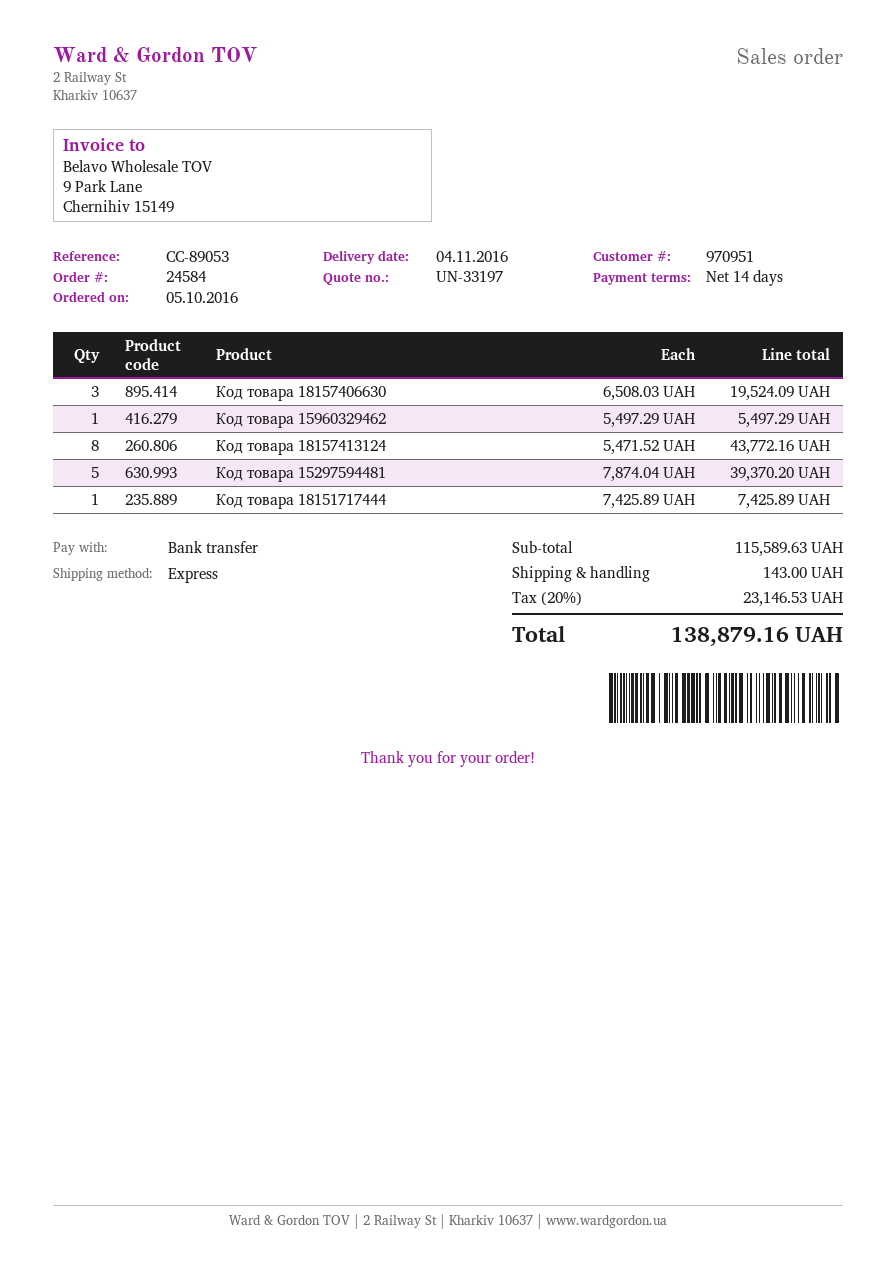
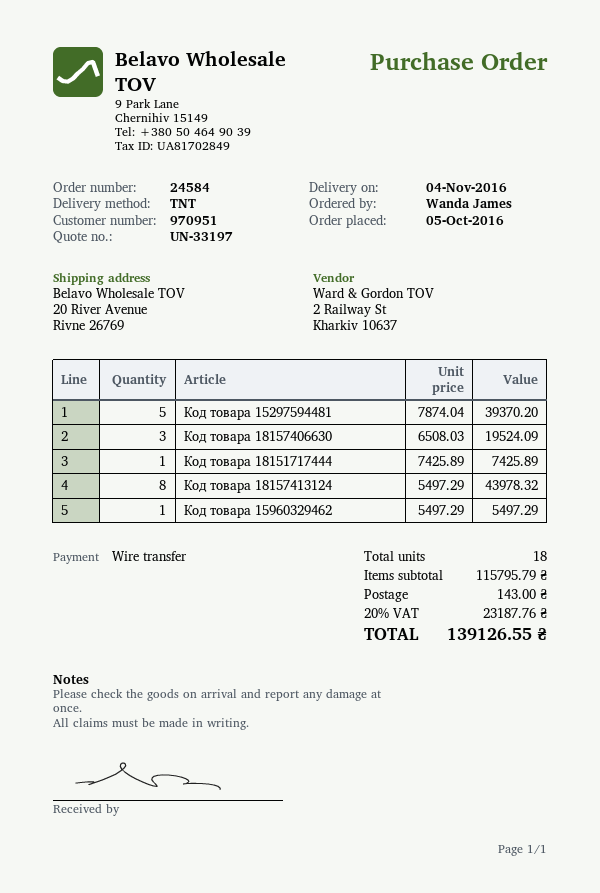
shipping method: express -> TNT
Код товара 18157413124: 8 x 5471.52 = 43772.16 -> 8 x 5497.29 = 43978.32
subtotal: 115589.63 -> 115795.79
tax: 20% = 23146.53 -> 20% = 23187.76
total: 138879.16 -> 139126.55

